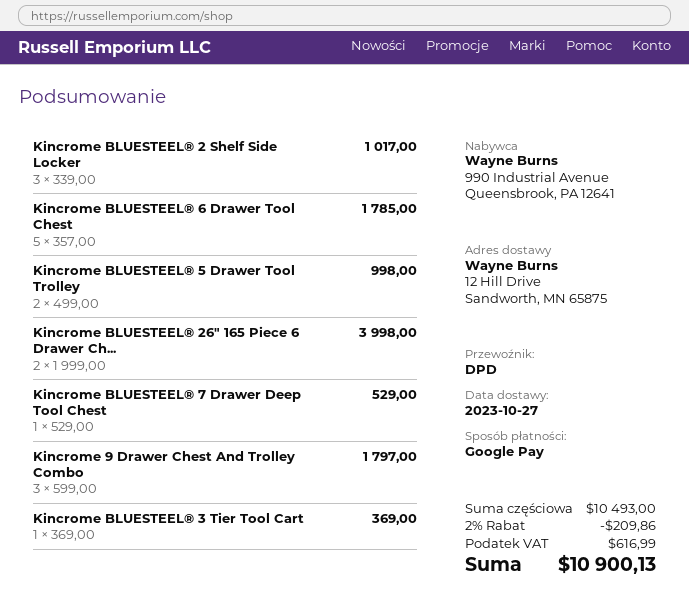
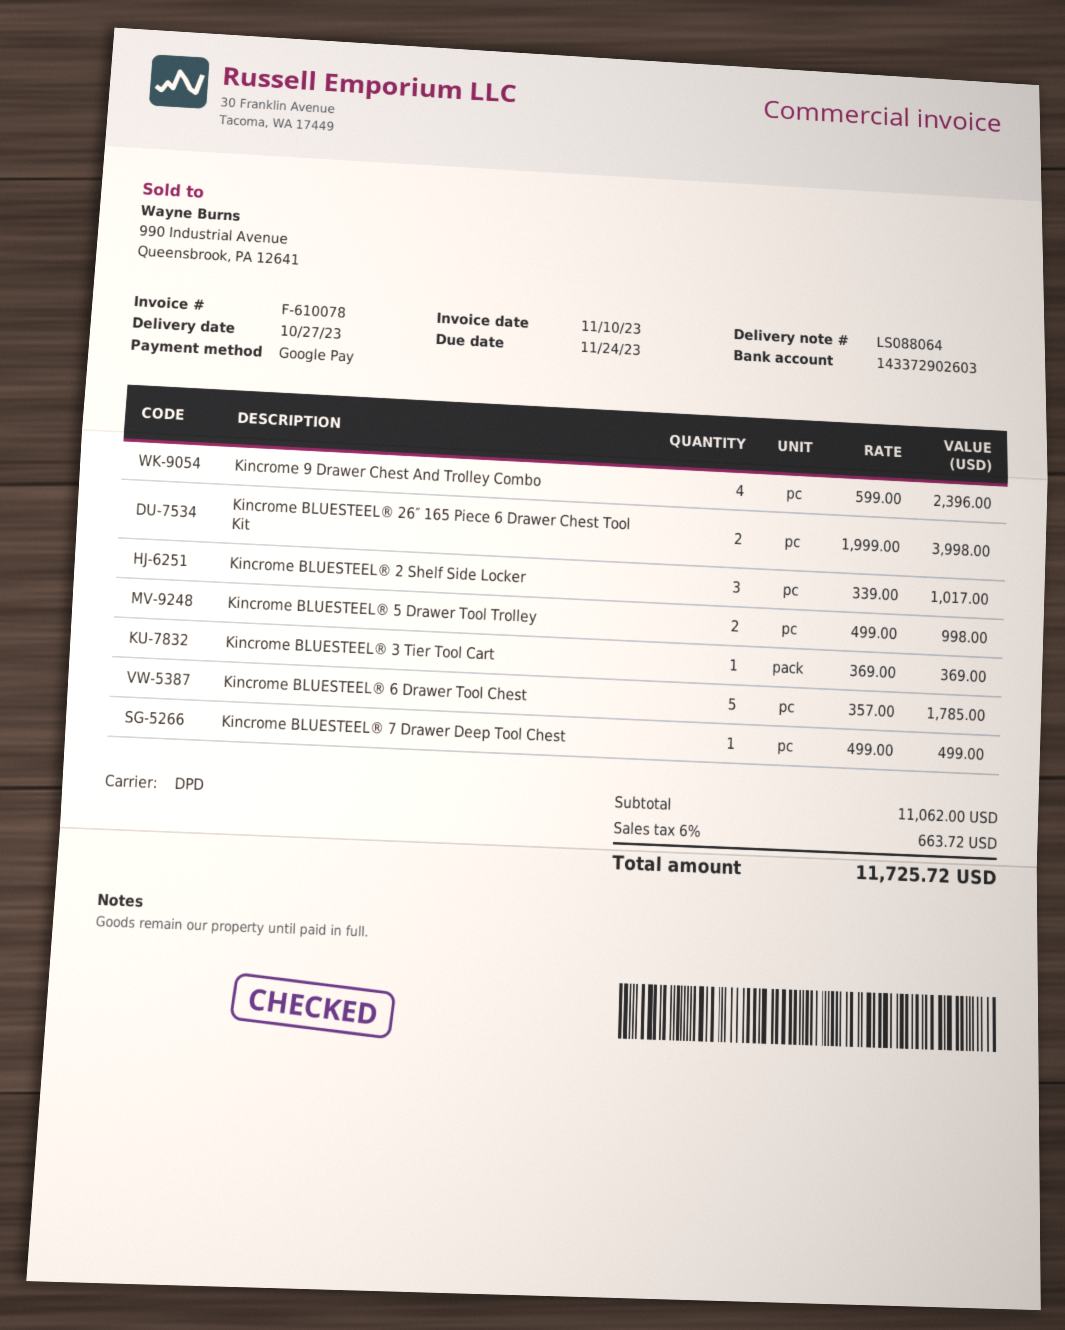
Kincrome BLUESTEEL® 7 Drawer Deep Tool Chest: 1 x 529.00 = 529.00 -> 1 x 499.00 = 499.00
Kincrome 9 Drawer Chest And Trolley Combo: 3 x 599.00 = 1797.00 -> 4 x 599.00 = 2396.00
subtotal: 10493.00 -> 11062.00
discount: 2% = 209.86 -> none
tax: 616.99 -> 663.72
total: 10900.13 -> 11725.72

